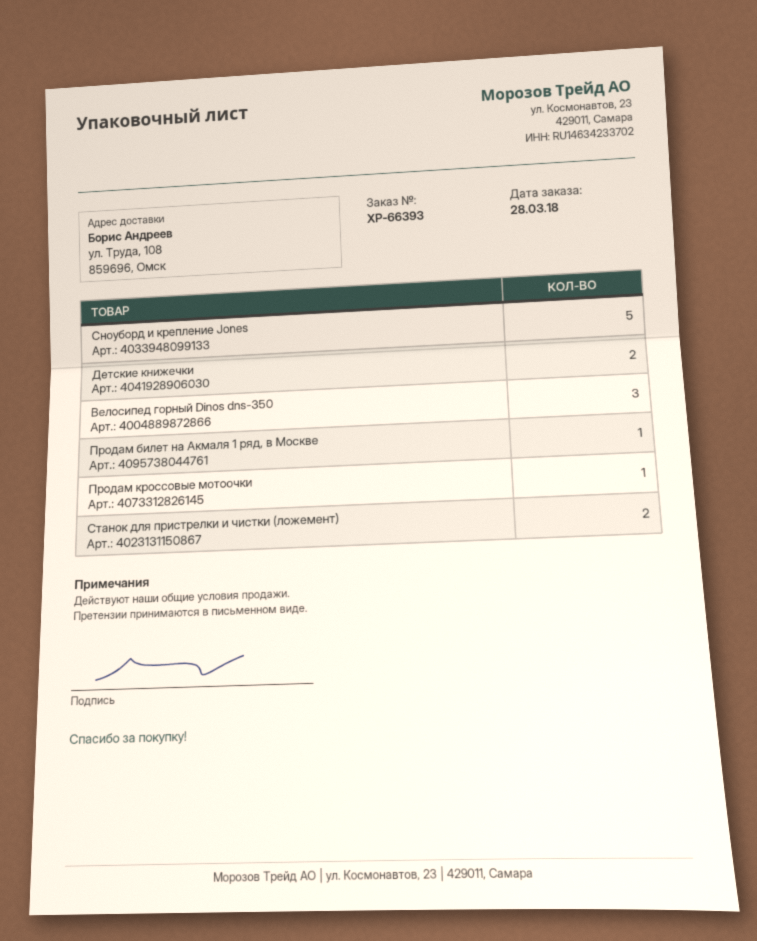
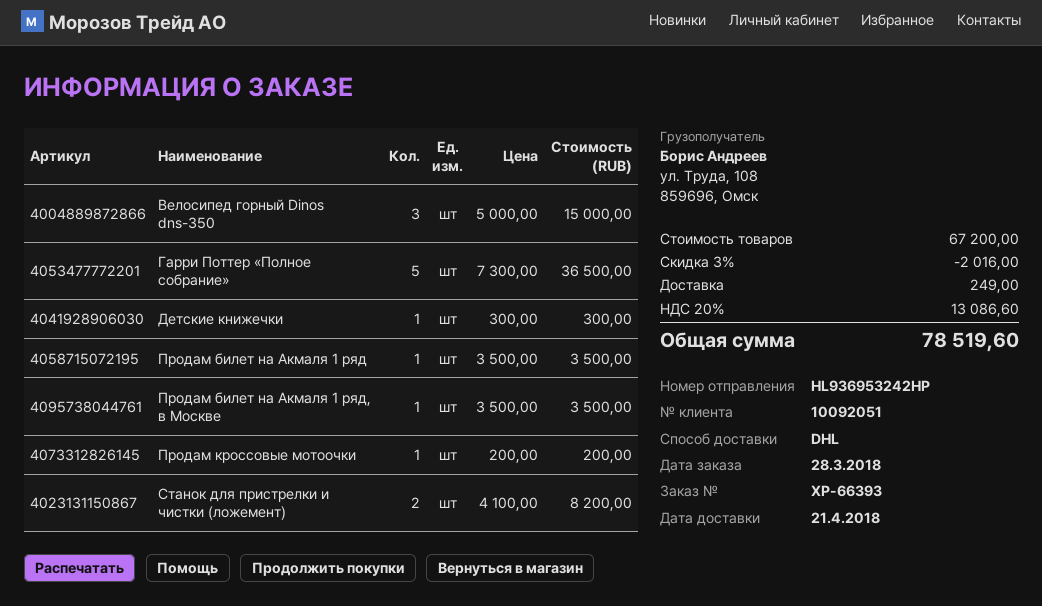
Сноуборд и крепление Jones: 5 -> none
Детские книжечки: 2 -> 1
Гарри Поттер «Полное собрание»: none -> 5
Продам билет на Акмаля 1 ряд: none -> 1

